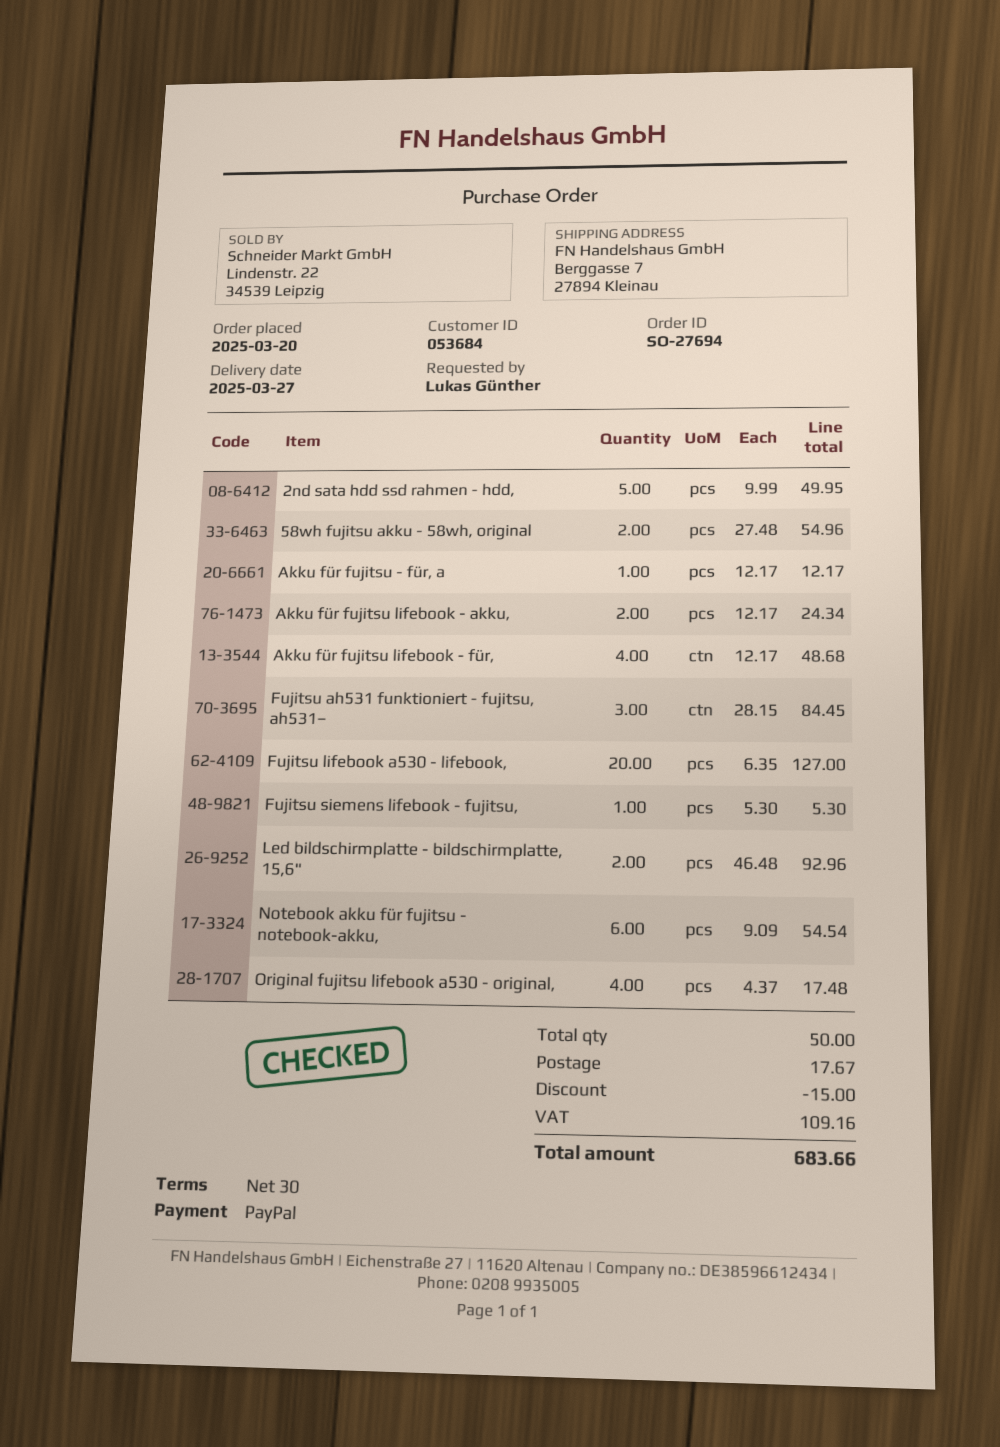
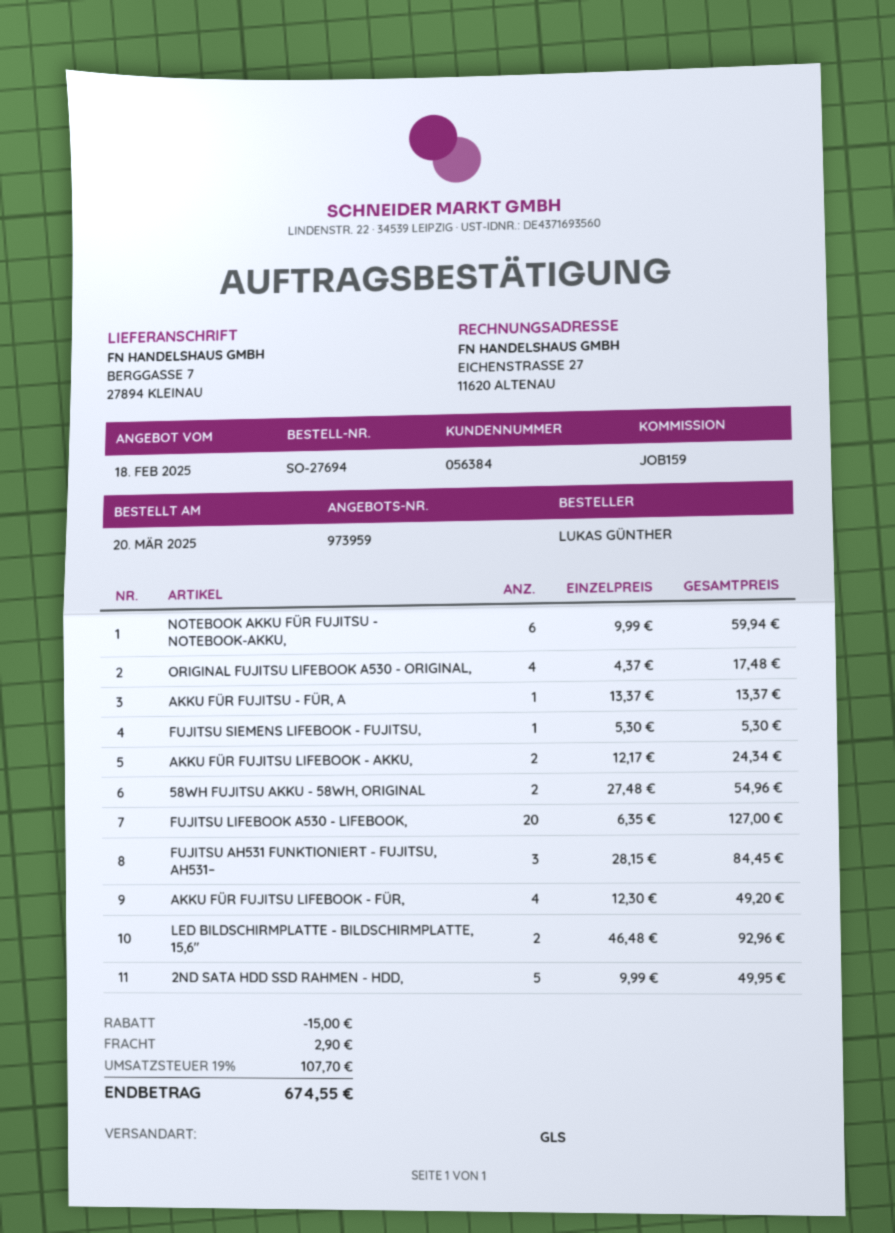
customer number: 053684 -> 056384
Akku für fujitsu - für, a: 1 x 12.17 = 12.17 -> 1 x 13.37 = 13.37
Akku für fujitsu lifebook - für,: 4 x 12.17 = 48.68 -> 4 x 12.30 = 49.20
Notebook akku für fujitsu - notebook-akku,: 6 x 9.09 = 54.54 -> 6 x 9.99 = 59.94
shipping: 17.67 -> 2.90
tax: 109.16 -> 107.70
total: 683.66 -> 674.55

